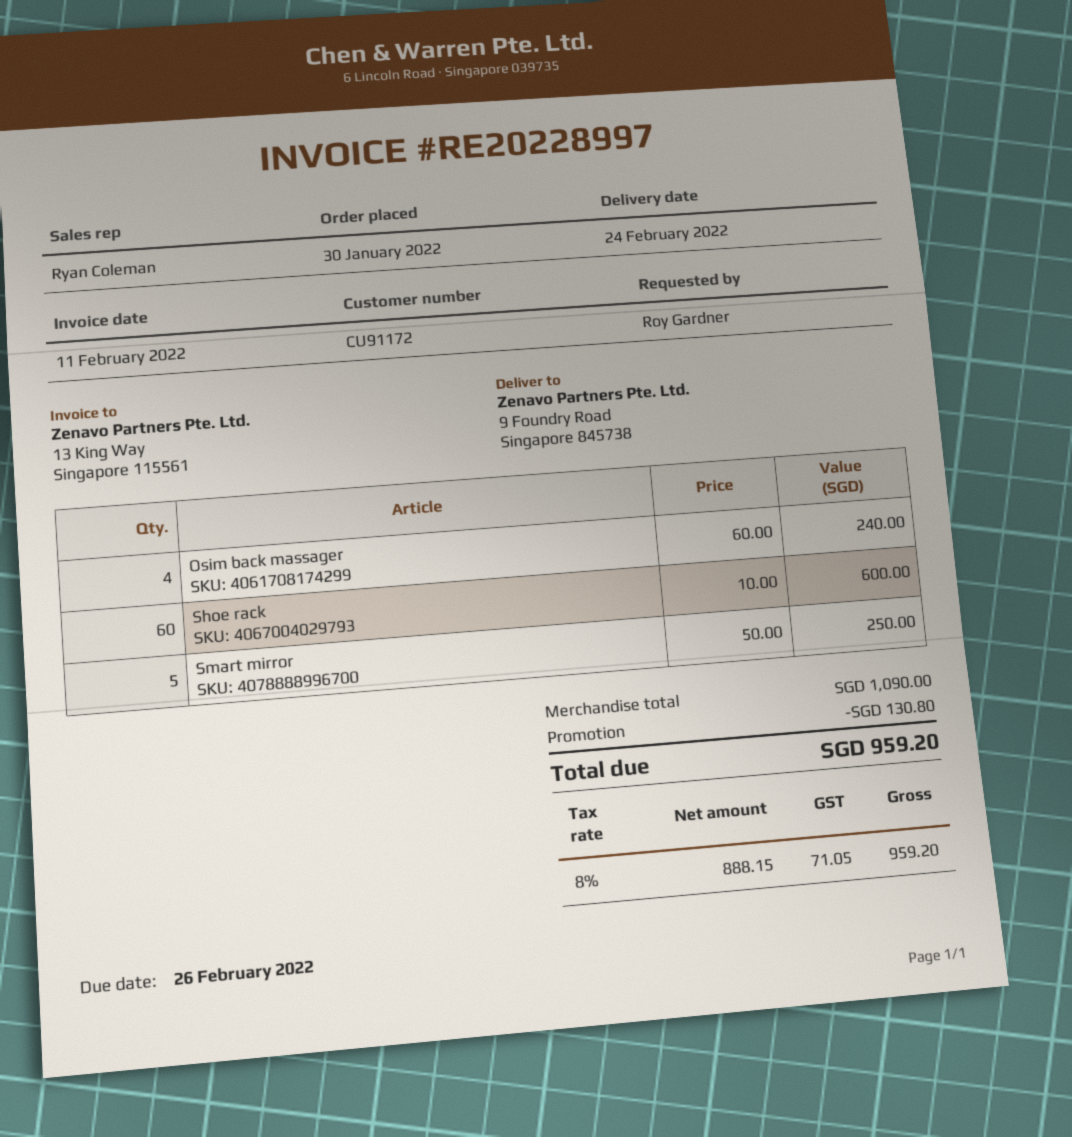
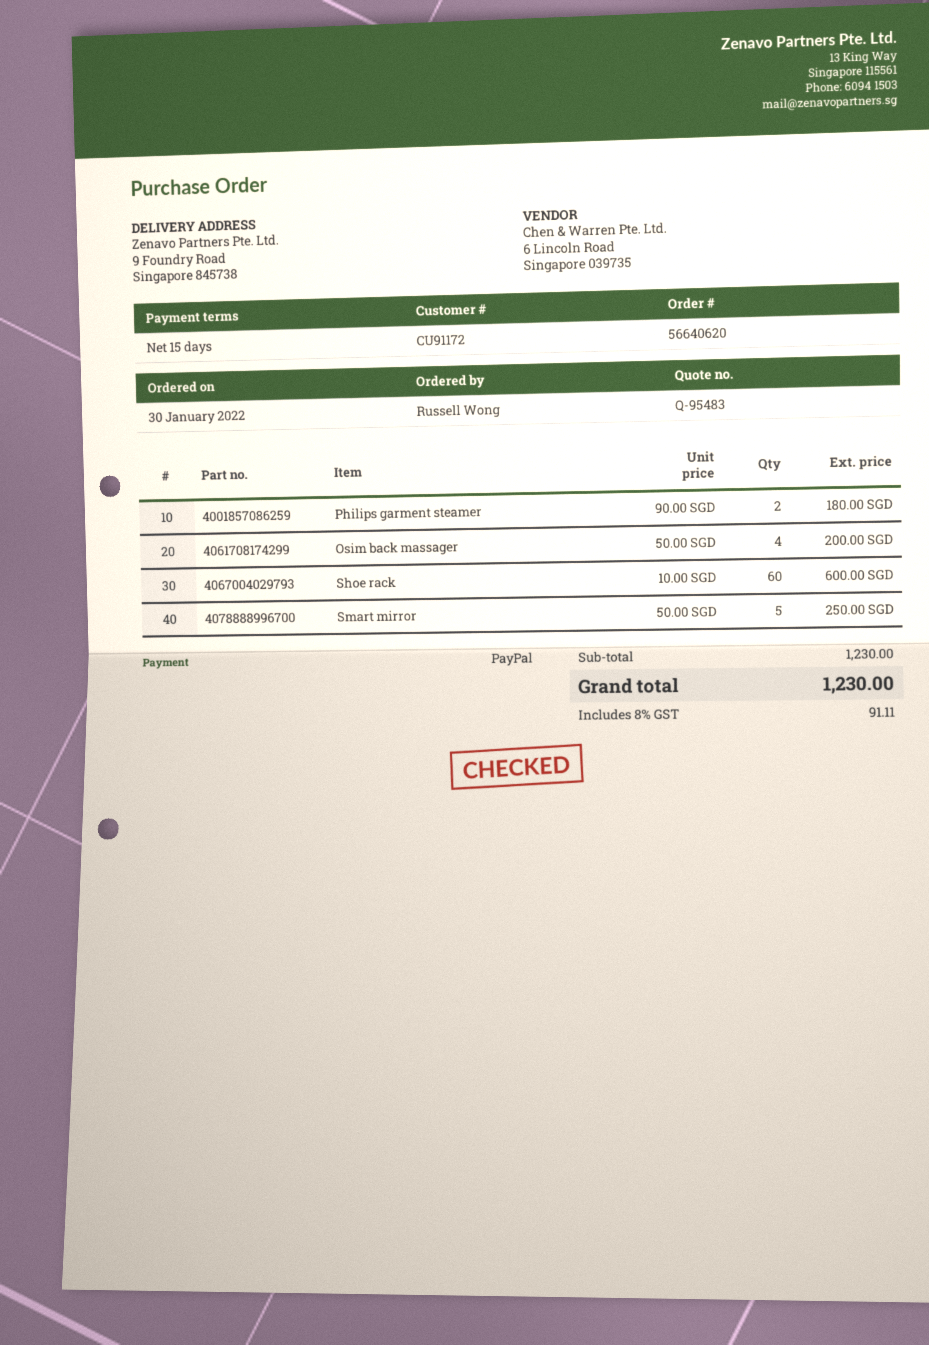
ordered by: Roy Gardner -> Russell Wong
Osim back massager: 4 x 60.00 = 240.00 -> 4 x 50.00 = 200.00
Philips garment steamer: none -> 2 x 90.00 = 180.00
subtotal: 1090.00 -> 1230.00
discount: 130.80 -> none
tax: 8% = 71.05 -> 8% = 91.11
total: 959.20 -> 1230.00

